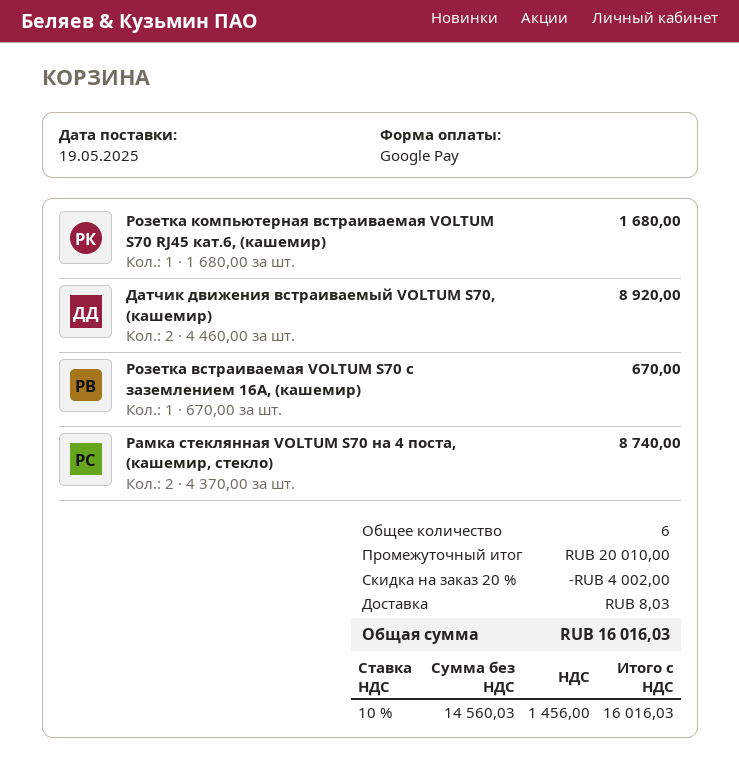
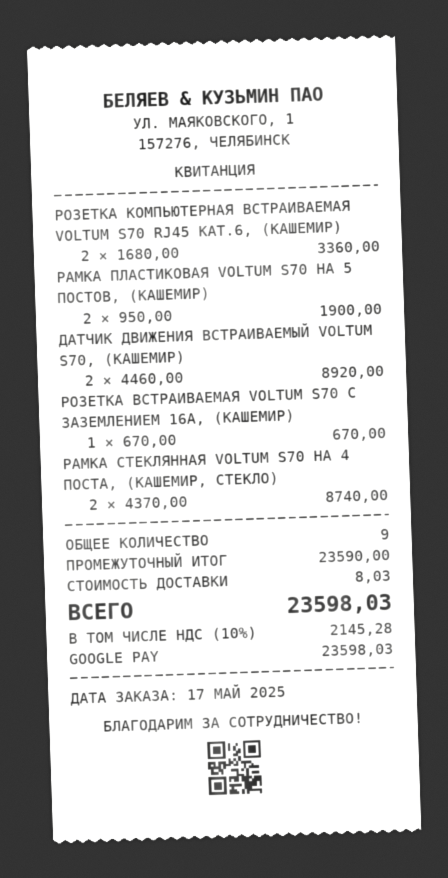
Розетка компьютерная встраиваемая VOLTUM S70 RJ45 кат.6, (кашемир): 1 x 1680.00 = 1680.00 -> 2 x 1680.00 = 3360.00
РАМКА ПЛАСТИКОВАЯ VOLTUM S70 НА 5 ПОСТОВ, (КАШЕМИР): none -> 2 x 950.00 = 1900.00
total quantity: 6 -> 9
subtotal: 20010.00 -> 23590.00
discount: 20% = 4002.00 -> none
tax: 10% = 1456.00 -> 10% = 2145.28
total: 16016.03 -> 23598.03

